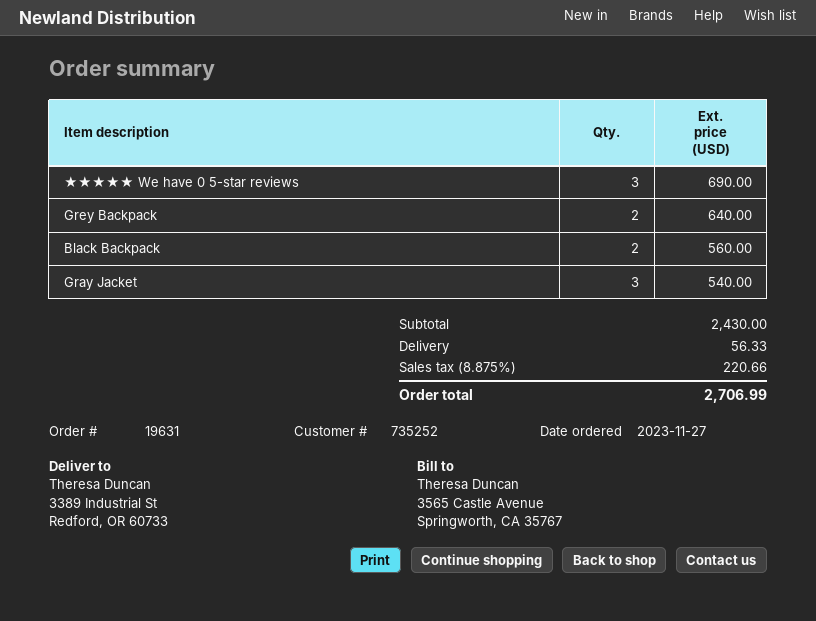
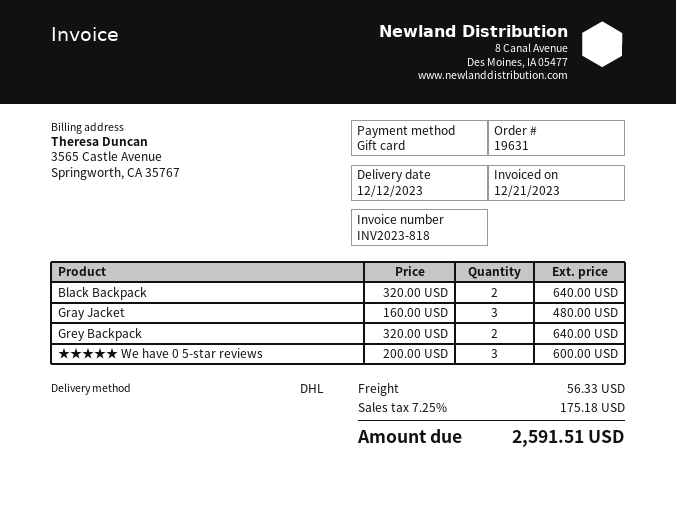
★★★★★ We have 0 5-star reviews: 3 for 690.00 -> 3 for 600.00
Black Backpack: 2 for 560.00 -> 2 for 640.00
Gray Jacket: 3 for 540.00 -> 3 for 480.00
tax: 8.875% = 220.66 -> 7.25% = 175.18
total: 2706.99 -> 2591.51

